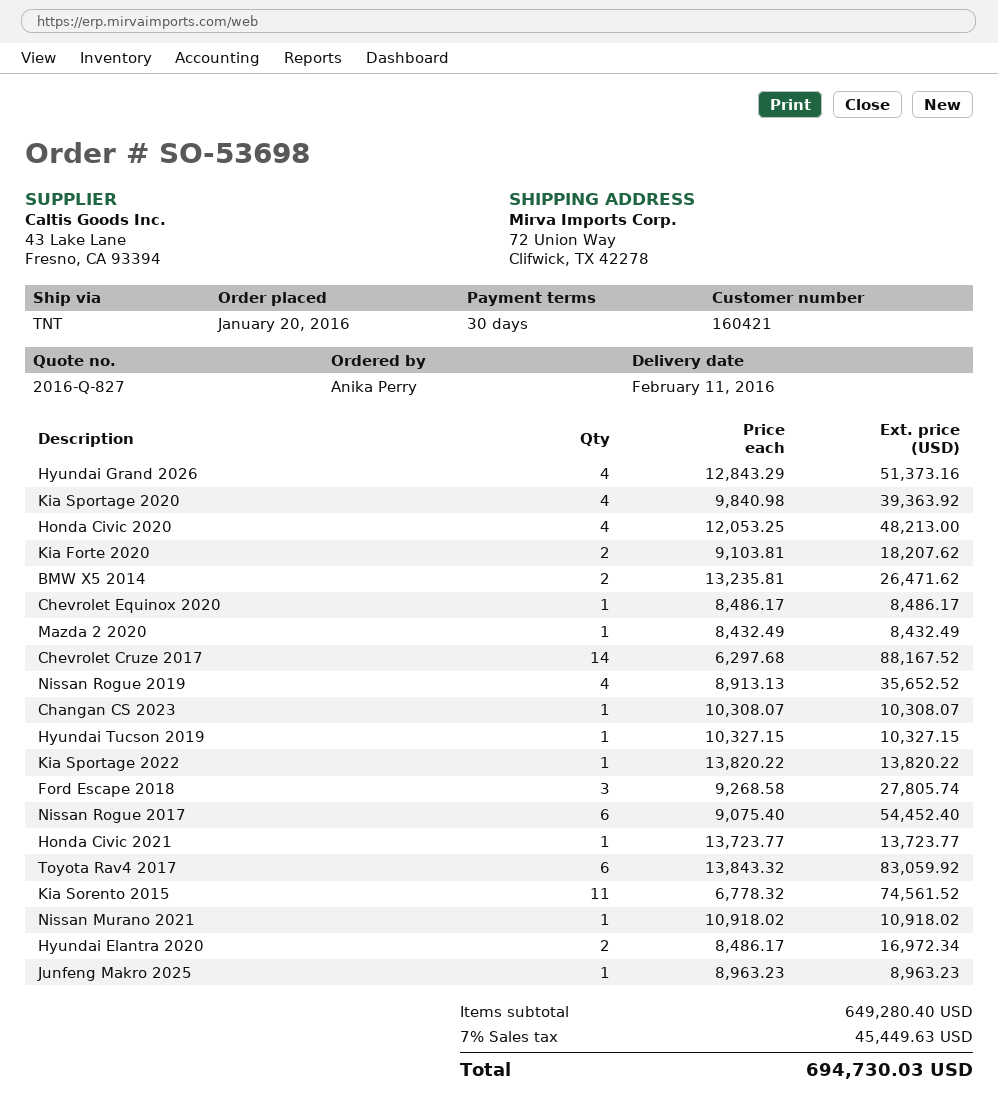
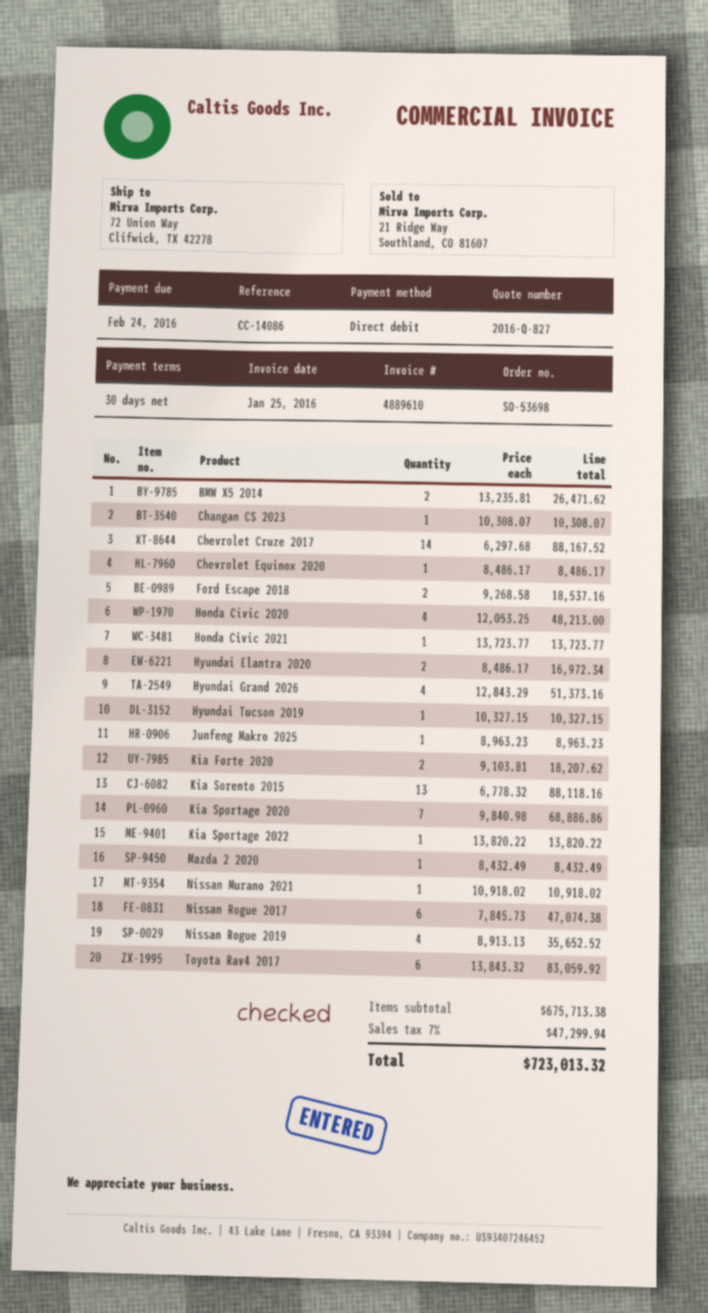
Kia Sportage 2020: 4 x 9840.98 = 39363.92 -> 7 x 9840.98 = 68886.86
Ford Escape 2018: 3 x 9268.58 = 27805.74 -> 2 x 9268.58 = 18537.16
Nissan Rogue 2017: 6 x 9075.40 = 54452.40 -> 6 x 7845.73 = 47074.38
Kia Sorento 2015: 11 x 6778.32 = 74561.52 -> 13 x 6778.32 = 88118.16
subtotal: 649280.40 -> 675713.38
tax: 7% = 45449.63 -> 7% = 47299.94
total: 694730.03 -> 723013.32

